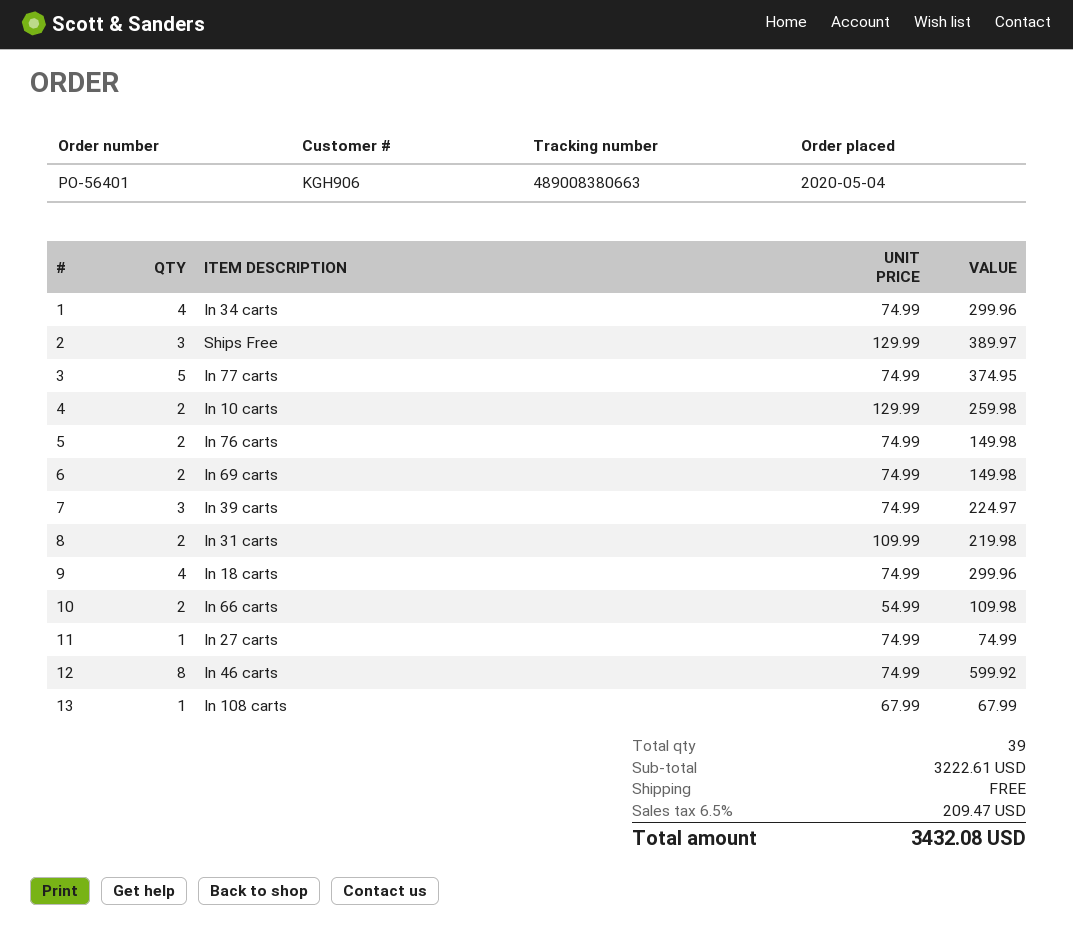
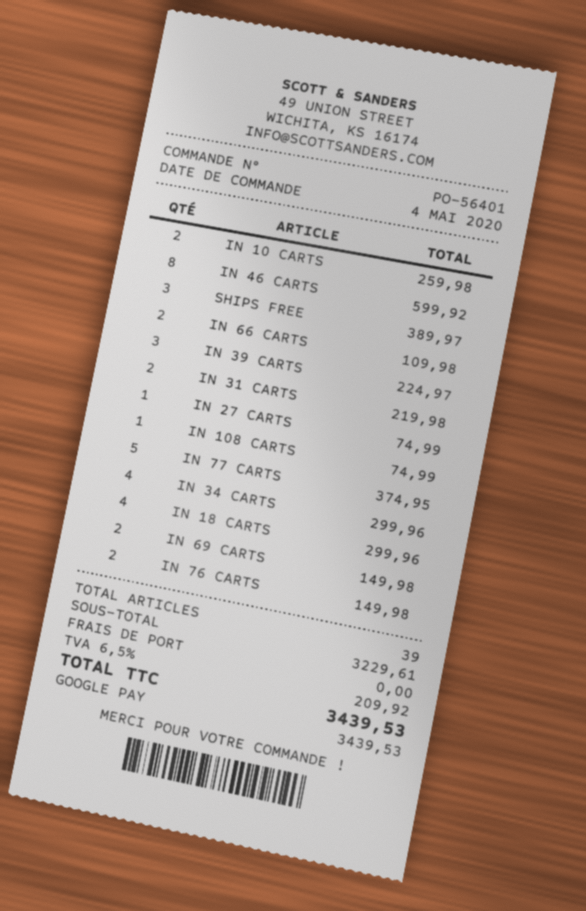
In 108 carts: 1 for 67.99 -> 1 for 74.99
subtotal: 3222.61 -> 3229.61
tax: 6.5% = 209.47 -> 6.5% = 209.92
total: 3432.08 -> 3439.53

